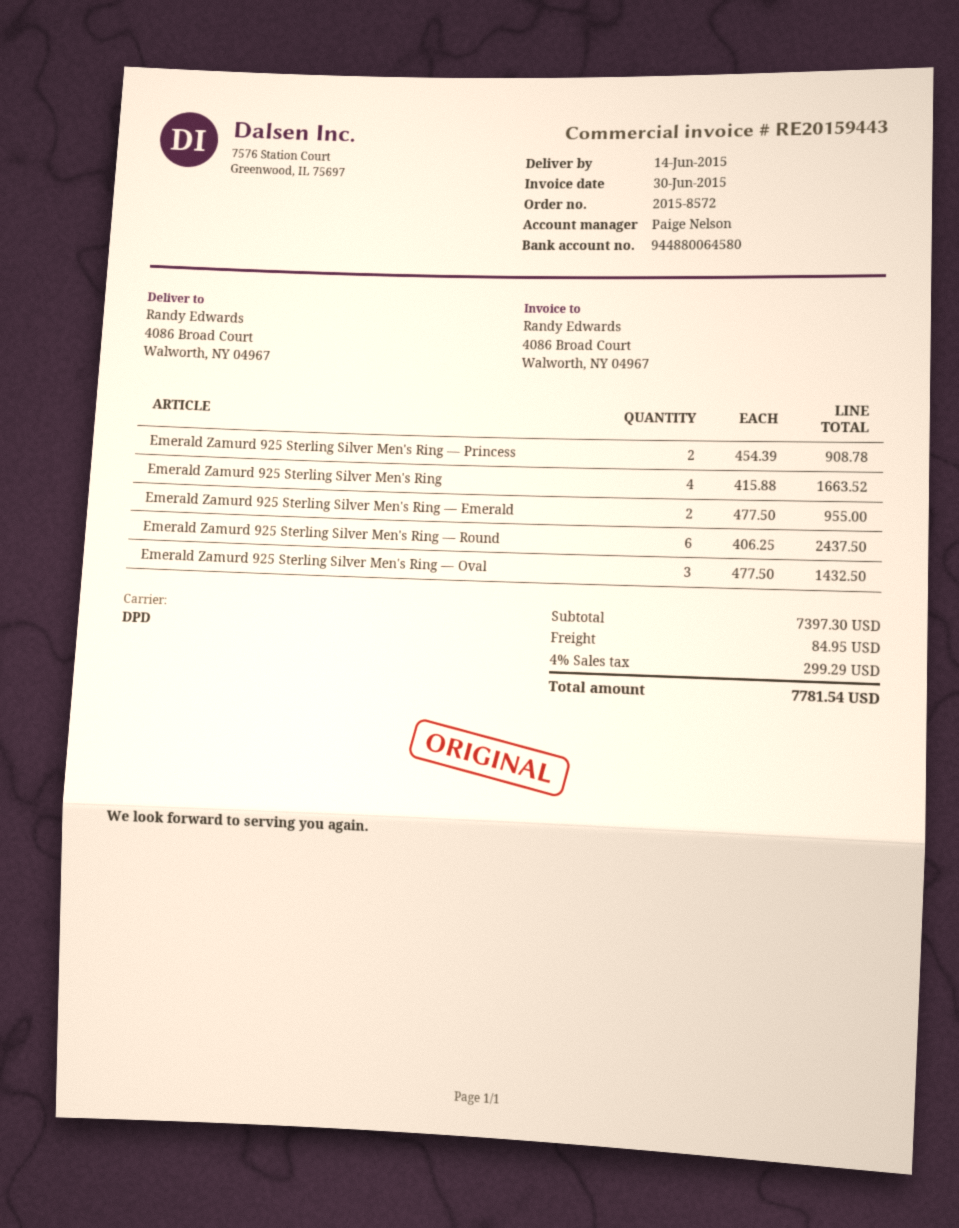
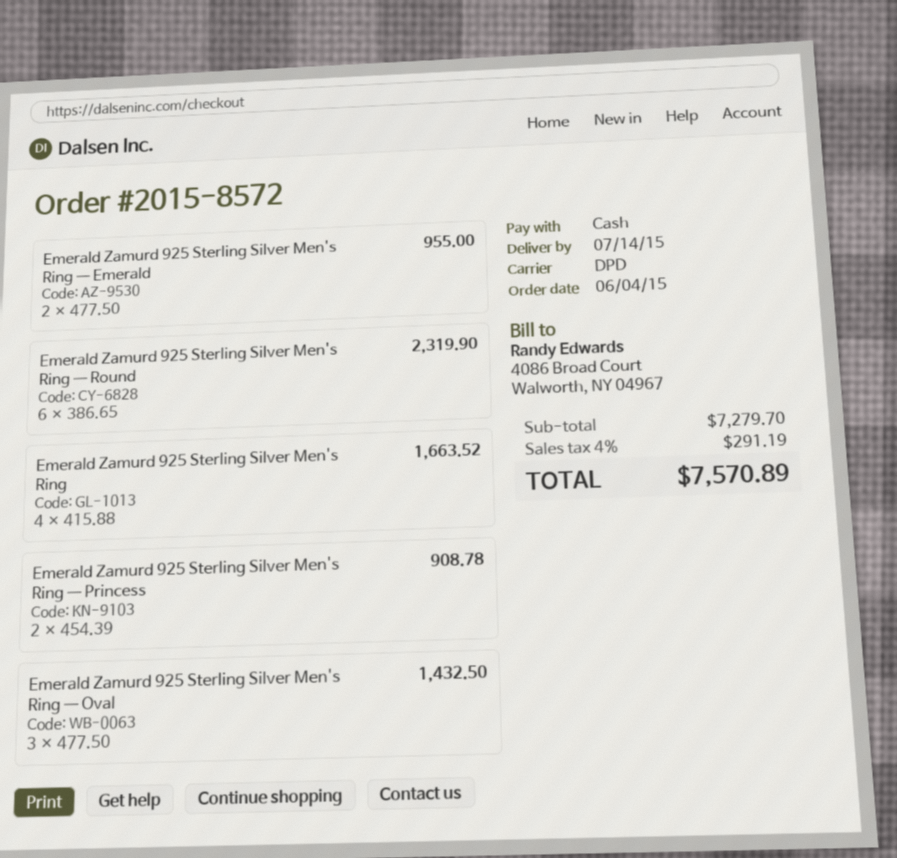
delivery date: 2015-06-14 -> 2015-07-14
Emerald Zamurd 925 Sterling Silver Men's Ring — Round: 6 x 406.25 = 2437.50 -> 6 x 386.65 = 2319.90
subtotal: 7397.30 -> 7279.70
shipping: 84.95 -> none
tax: 4% = 299.29 -> 4% = 291.19
total: 7781.54 -> 7570.89

